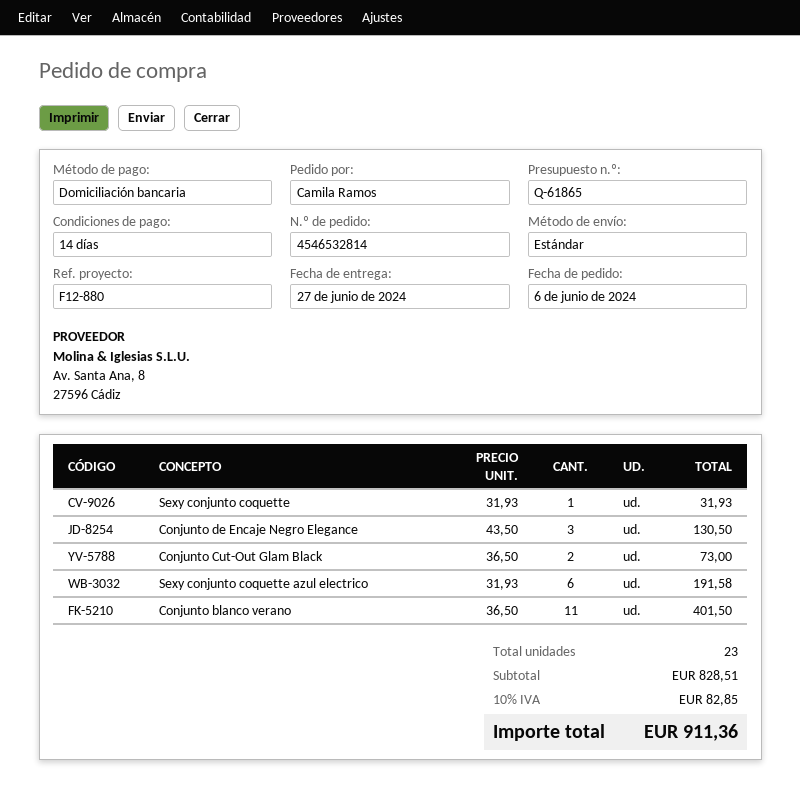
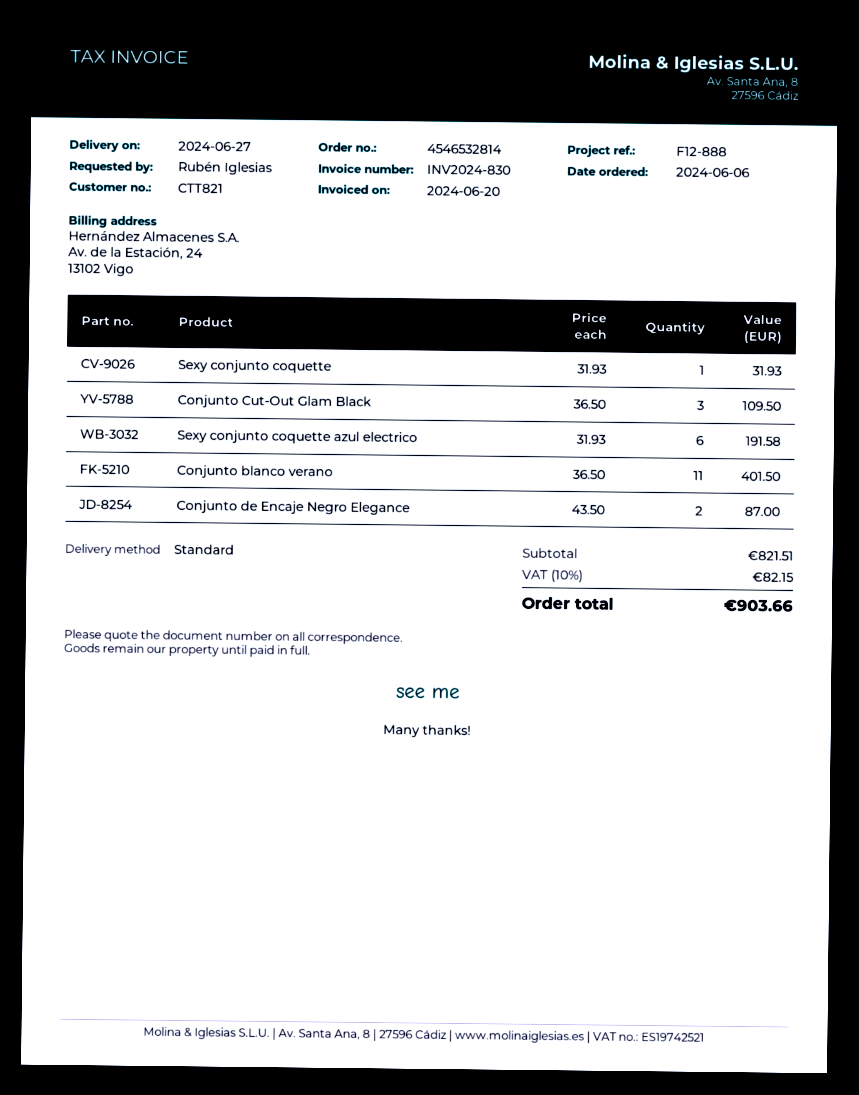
reference: F12-880 -> F12-888
ordered by: Camila Ramos -> Rubén Iglesias
Conjunto de Encaje Negro Elegance: 3 x 43.50 = 130.50 -> 2 x 43.50 = 87.00
Conjunto Cut-Out Glam Black: 2 x 36.50 = 73.00 -> 3 x 36.50 = 109.50
subtotal: 828.51 -> 821.51
tax: 10% = 82.85 -> 10% = 82.15
total: 911.36 -> 903.66

